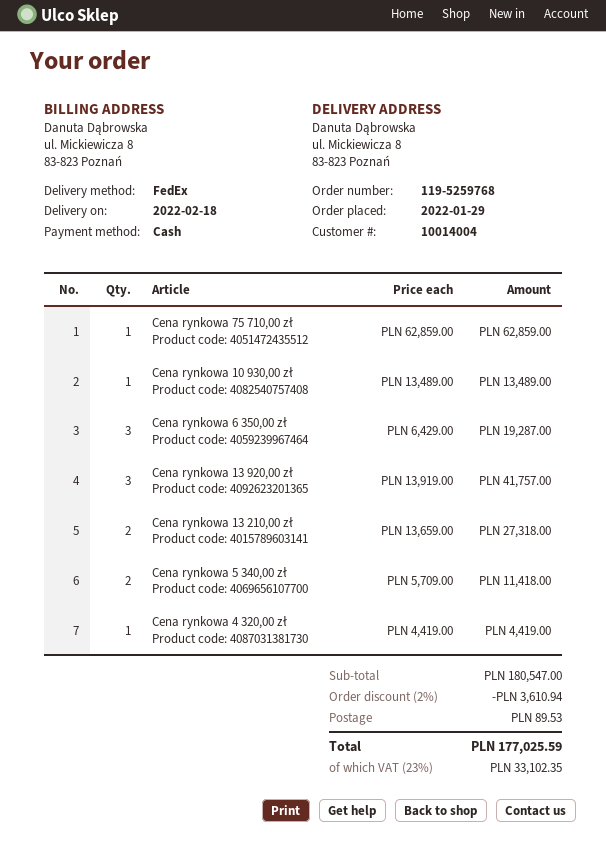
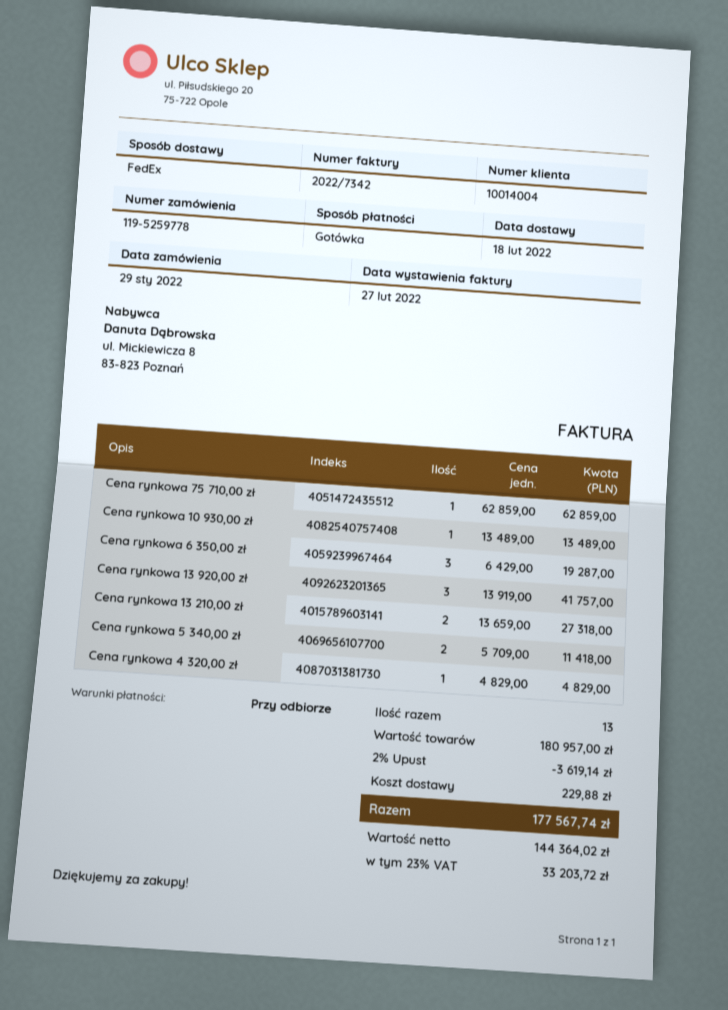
order number: 119-5259768 -> 119-5259778
Cena rynkowa 4 320,00 zł: 1 x 4419.00 = 4419.00 -> 1 x 4829.00 = 4829.00
subtotal: 180547.00 -> 180957.00
discount: 2% = 3610.94 -> 2% = 3619.14
shipping: 89.53 -> 229.88
tax: 23% = 33102.35 -> 23% = 33203.72
total: 177025.59 -> 177567.74

